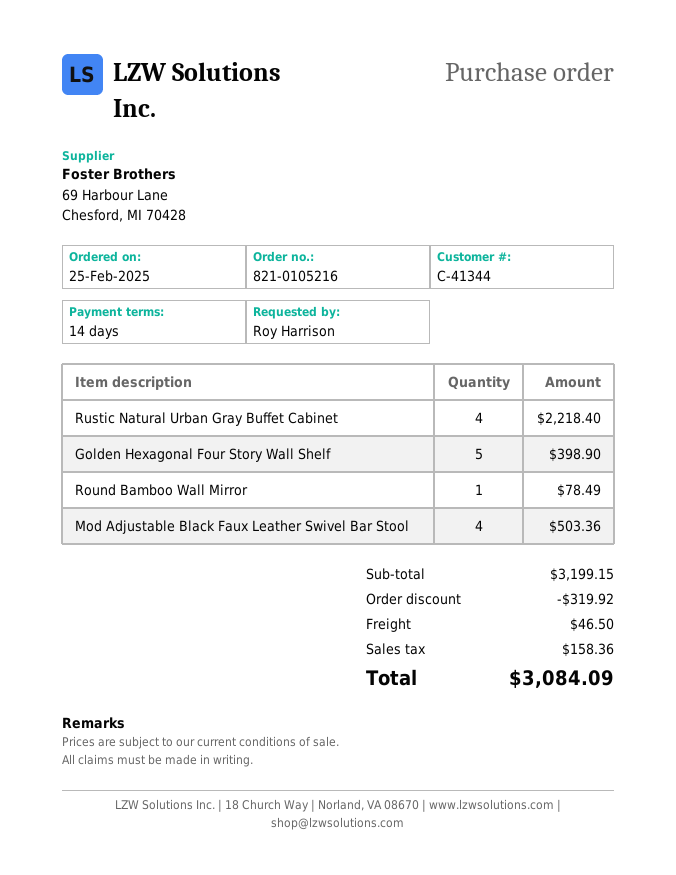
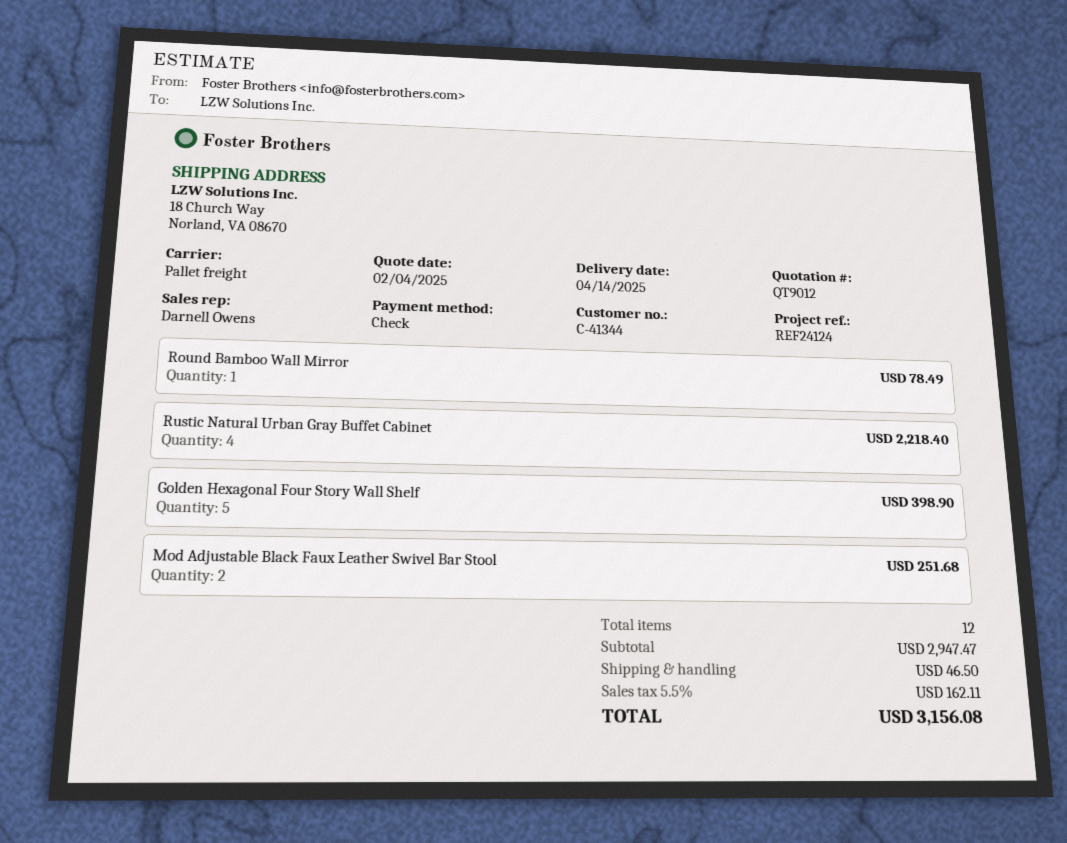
Mod Adjustable Black Faux Leather Swivel Bar Stool: 4 for 503.36 -> 2 for 251.68
subtotal: 3199.15 -> 2947.47
discount: 319.92 -> none
tax: 158.36 -> 162.11
total: 3084.09 -> 3156.08

